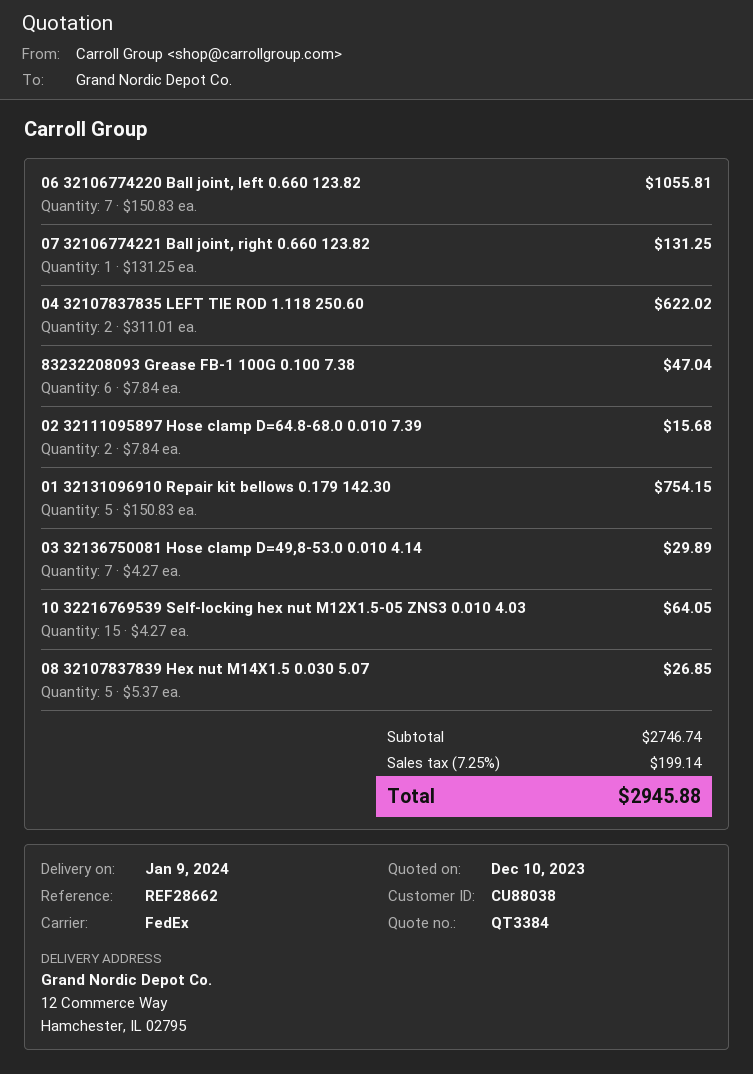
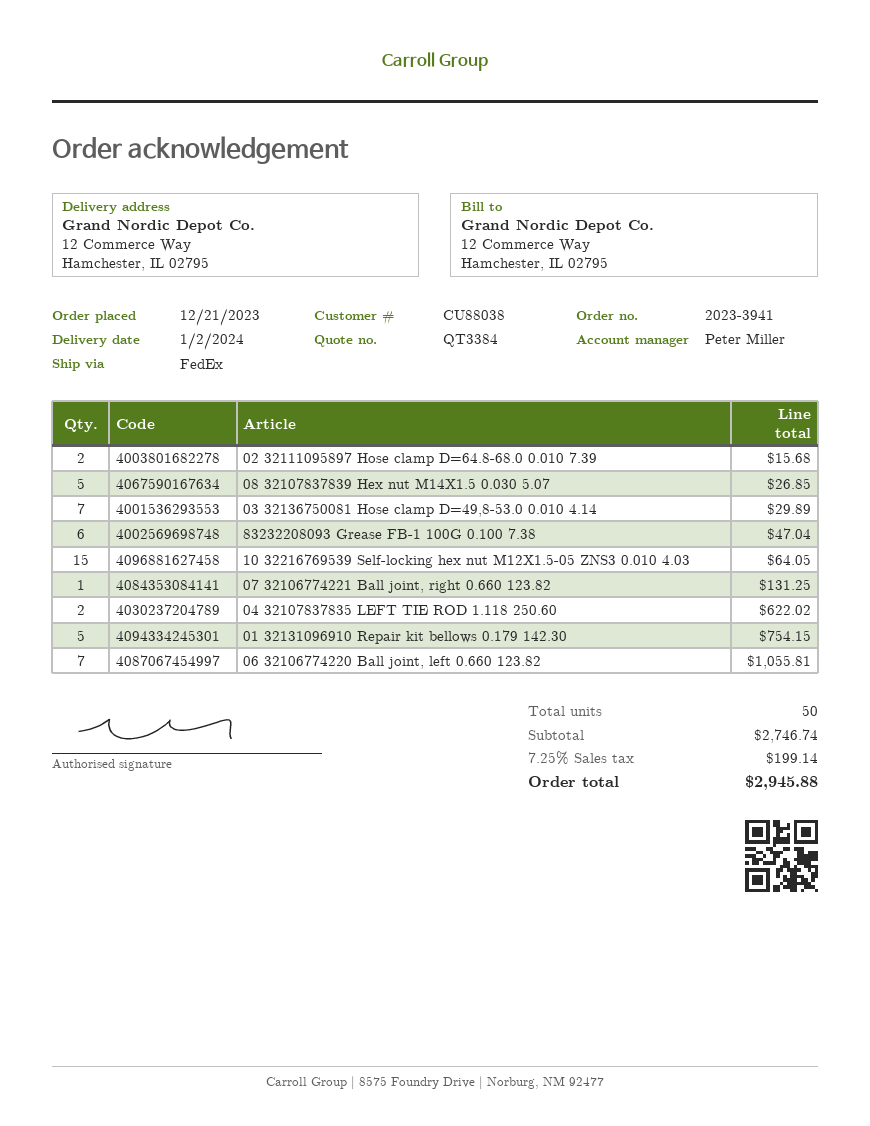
delivery date: 2024-01-09 -> 2024-01-02

